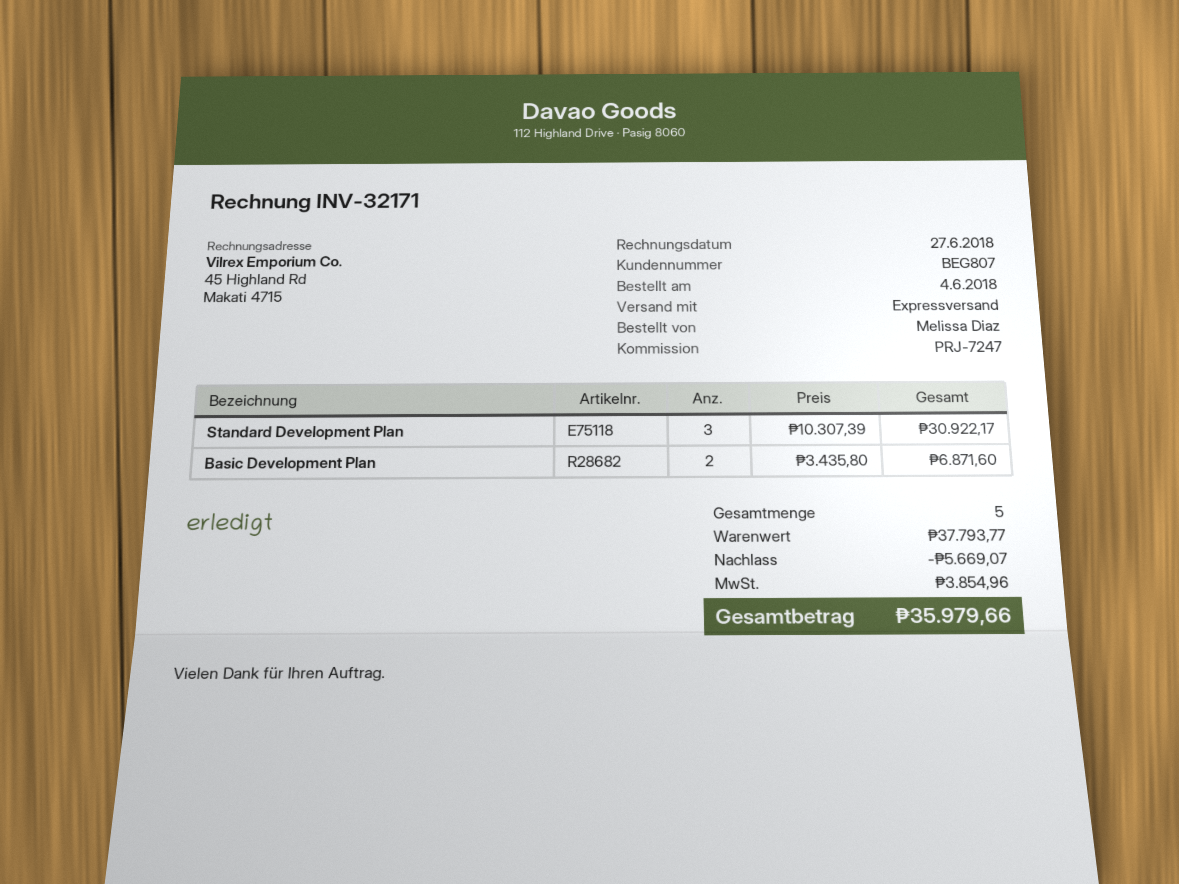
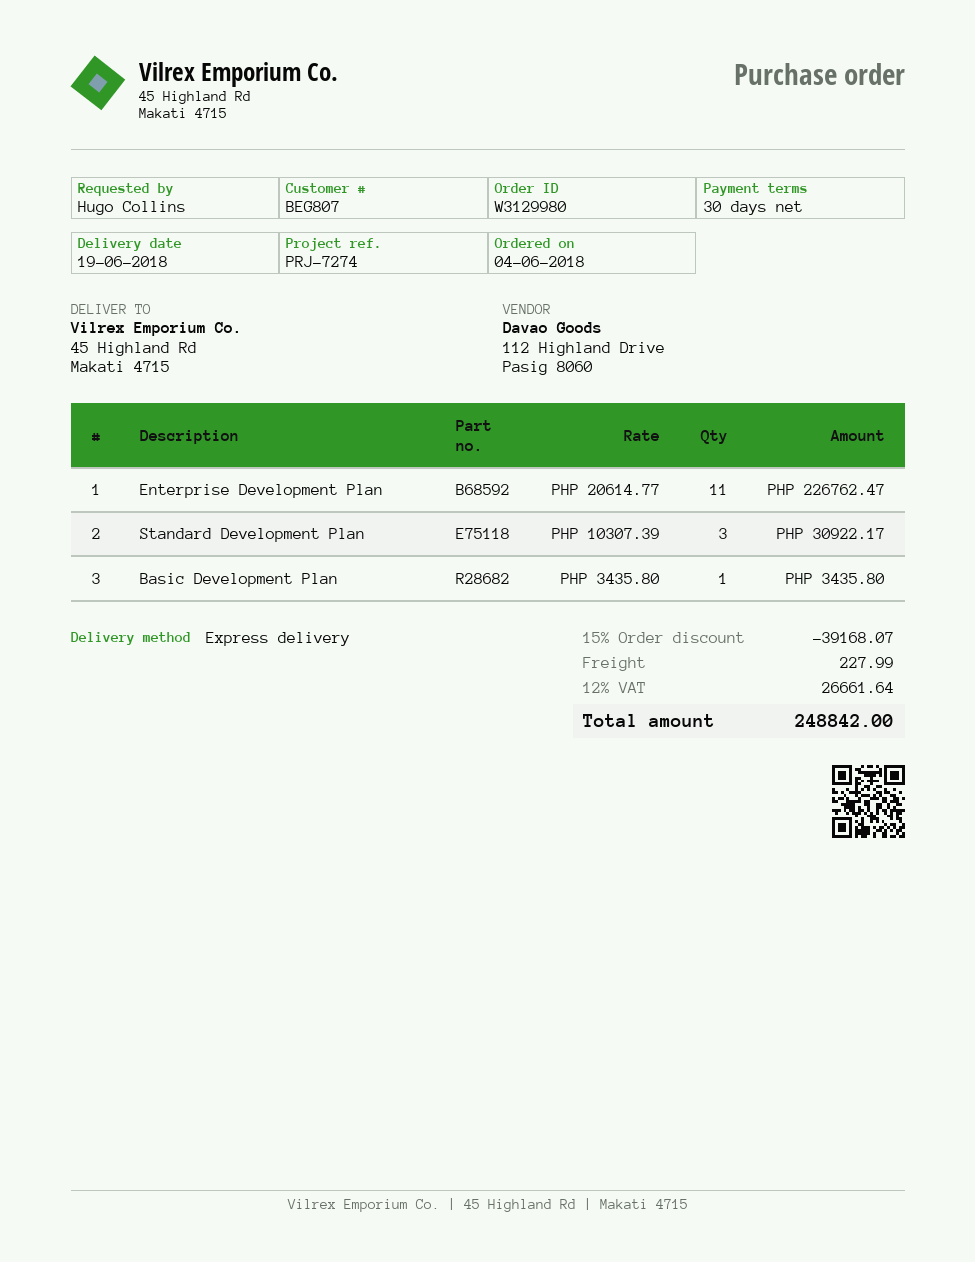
reference: PRJ-7247 -> PRJ-7274
ordered by: Melissa Diaz -> Hugo Collins
Basic Development Plan: 2 x 3435.80 = 6871.60 -> 1 x 3435.80 = 3435.80
Enterprise Development Plan: none -> 11 x 20614.77 = 226762.47
discount: 5669.07 -> 39168.07
shipping: none -> 227.99
tax: 3854.96 -> 26661.64
total: 35979.66 -> 248842.00

